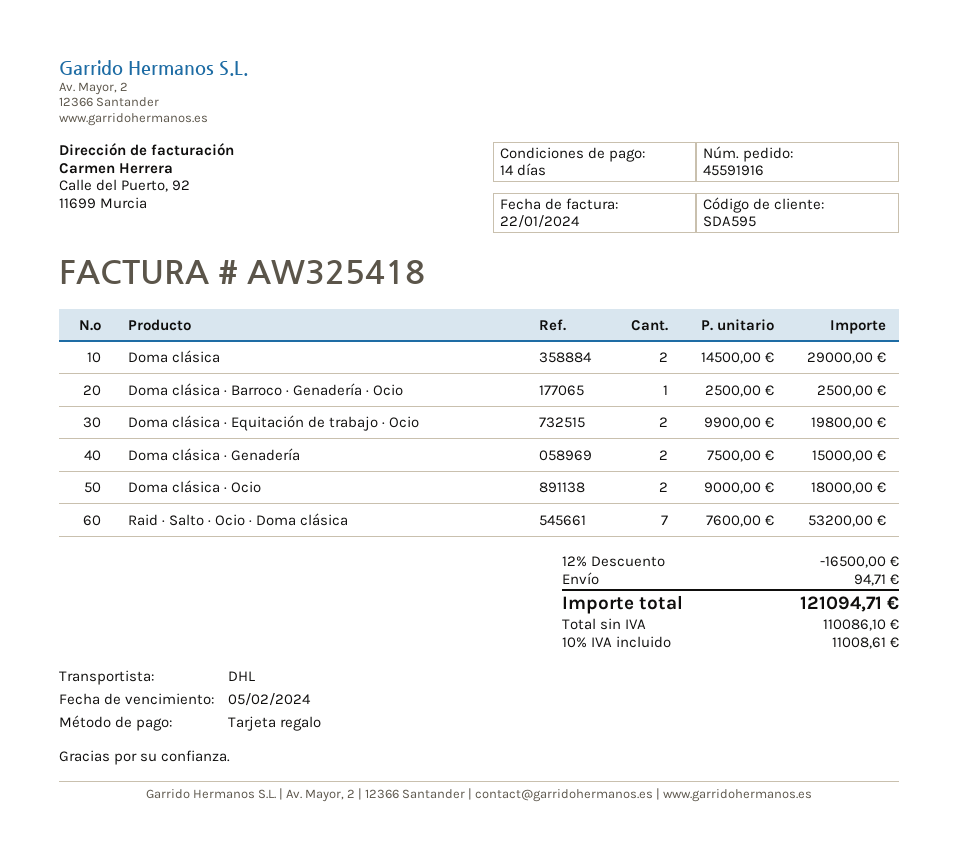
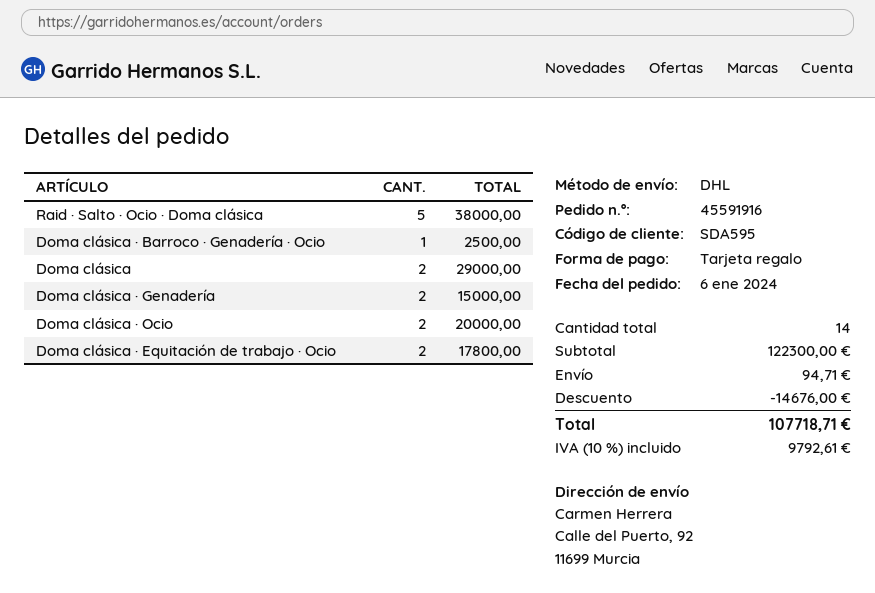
Doma clásica · Equitación de trabajo · Ocio: 2 for 19800.00 -> 2 for 17800.00
Doma clásica · Ocio: 2 for 18000.00 -> 2 for 20000.00
Raid · Salto · Ocio · Doma clásica: 7 for 53200.00 -> 5 for 38000.00
discount: 16500.00 -> 14676.00
tax: 10% = 11008.61 -> 10% = 9792.61
total: 121094.71 -> 107718.71

